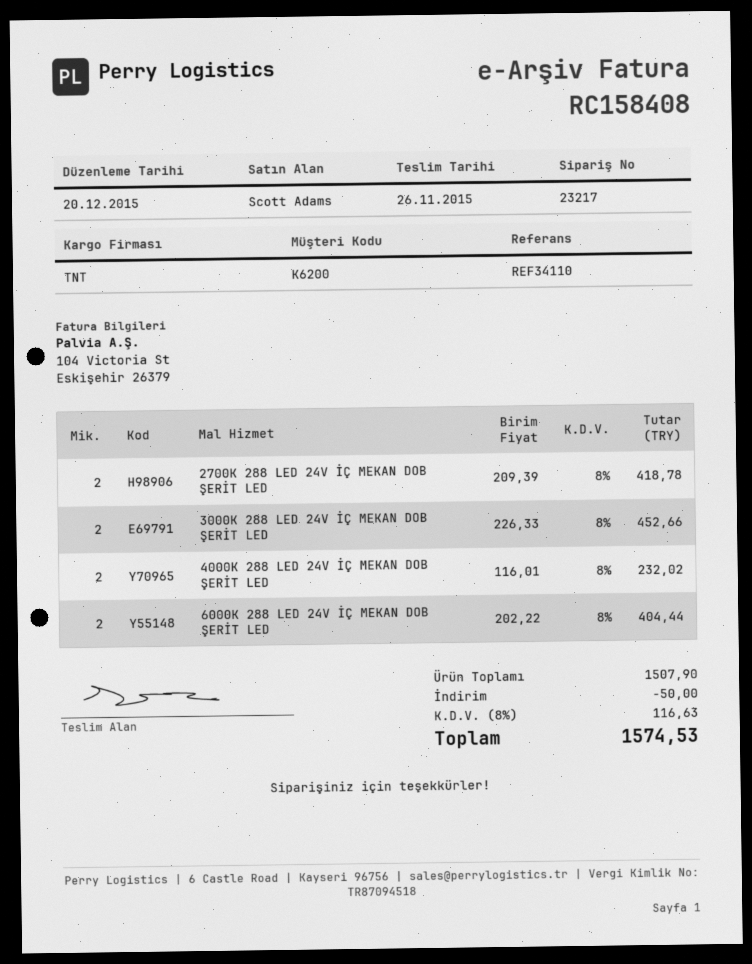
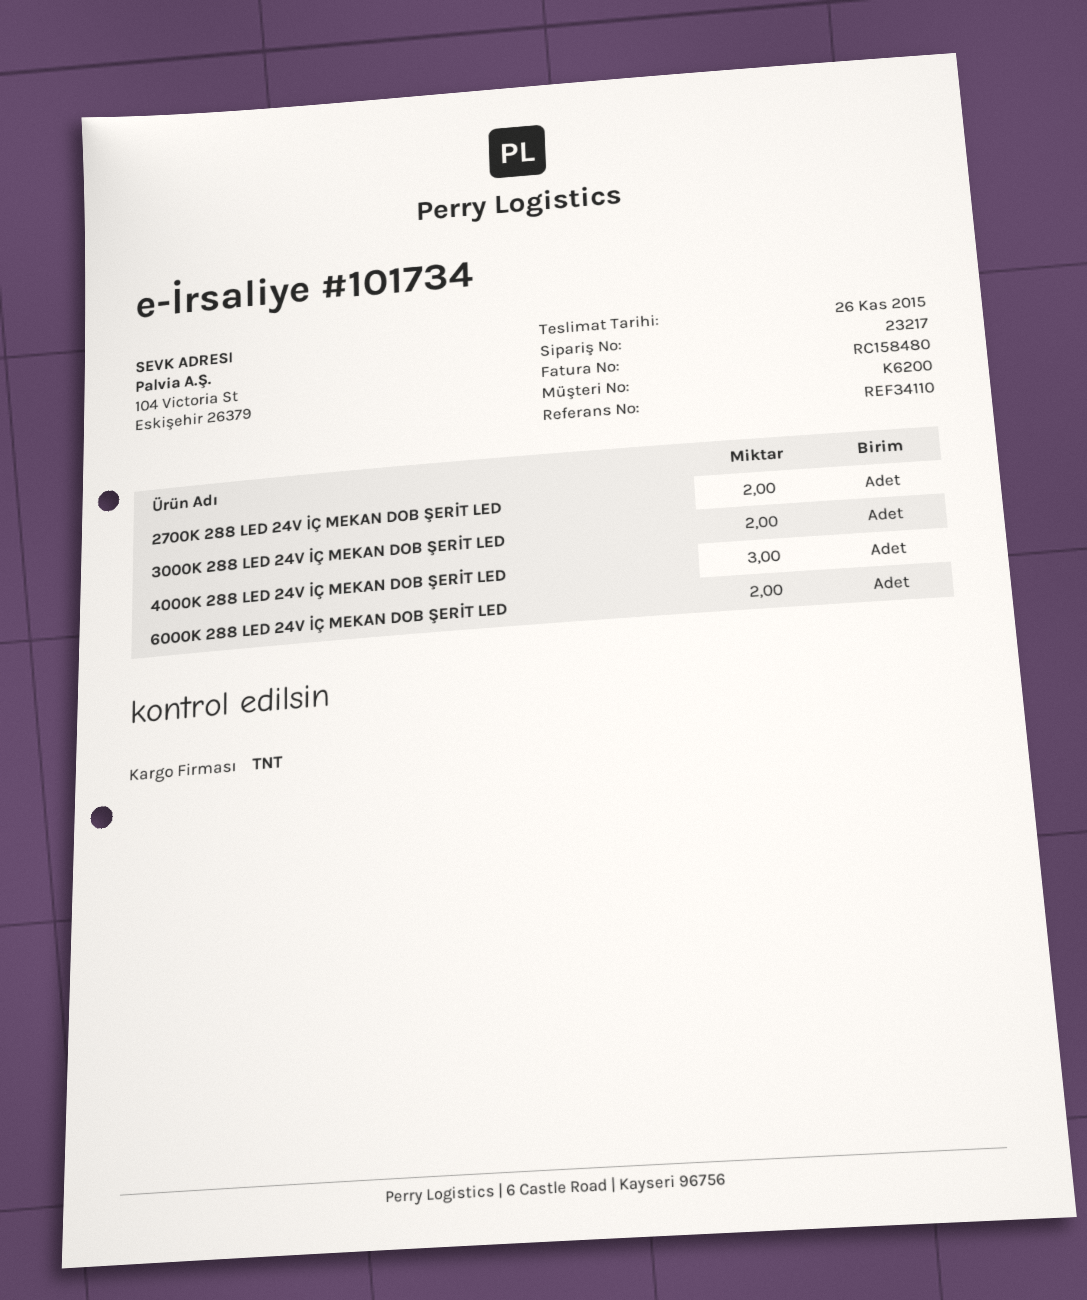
invoice number: RC158408 -> RC158480
4000K 288 LED 24V İÇ MEKAN DOB ŞERİT LED: 2 -> 3

